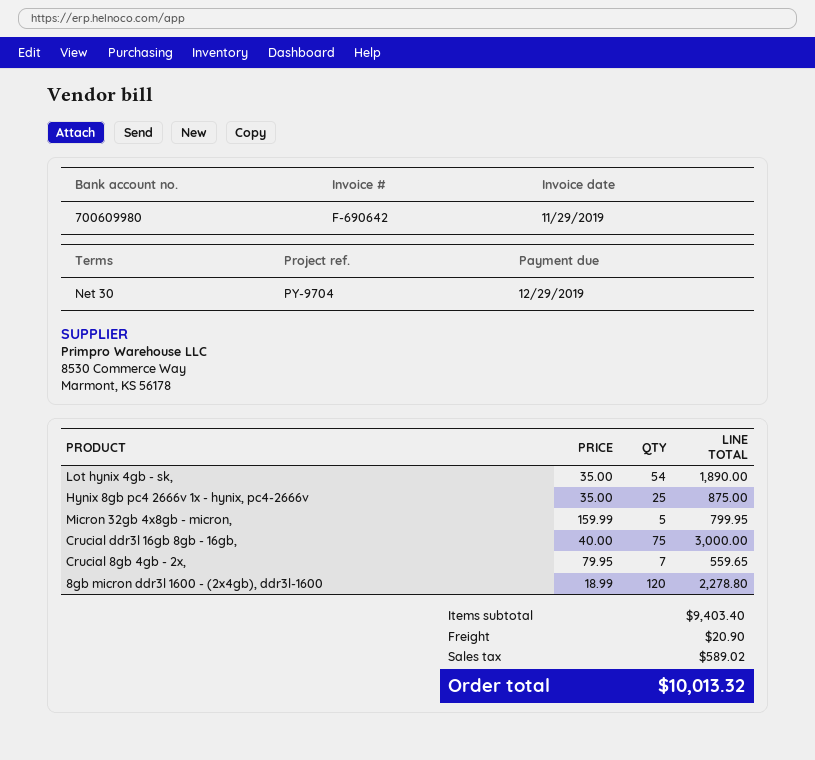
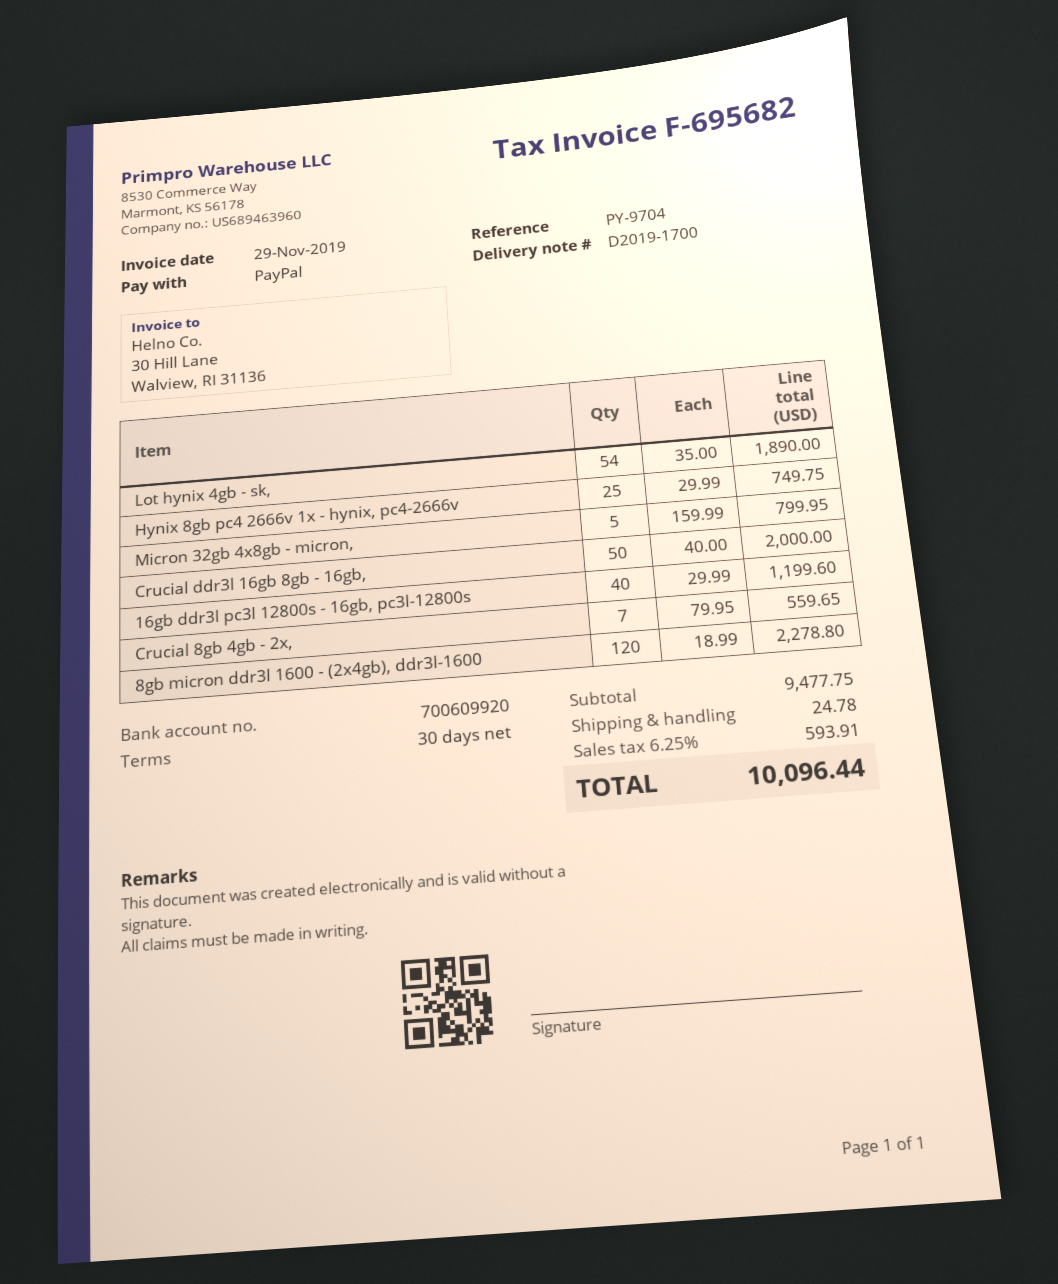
invoice number: F-690642 -> F-695682
bank account: 700609980 -> 700609920
Hynix 8gb pc4 2666v 1x - hynix, pc4-2666v: 25 x 35.00 = 875.00 -> 25 x 29.99 = 749.75
Crucial ddr3l 16gb 8gb - 16gb,: 75 x 40.00 = 3000.00 -> 50 x 40.00 = 2000.00
16gb ddr3l pc3l 12800s - 16gb, pc3l-12800s: none -> 40 x 29.99 = 1199.60
subtotal: 9403.40 -> 9477.75
shipping: 20.90 -> 24.78
tax: 589.02 -> 593.91
total: 10013.32 -> 10096.44

